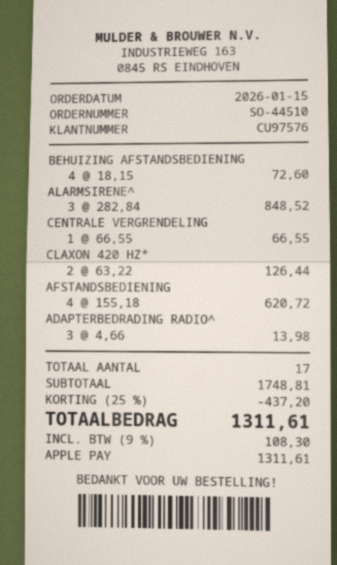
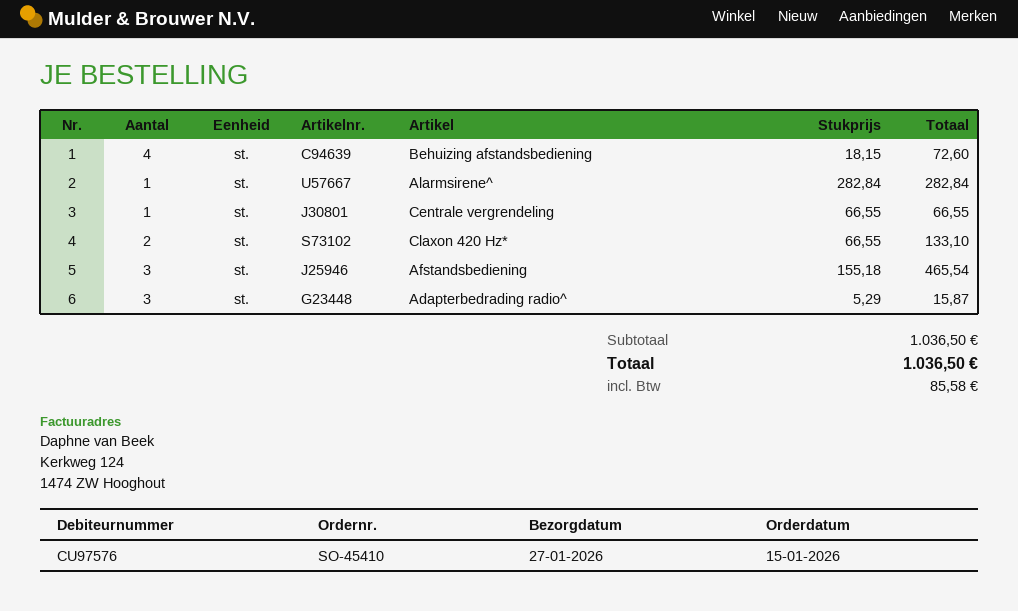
order number: SO-44510 -> SO-45410
ALARMSIRENE^: 3 x 282.84 = 848.52 -> 1 x 282.84 = 282.84
CLAXON 420 HZ*: 2 x 63.22 = 126.44 -> 2 x 66.55 = 133.10
AFSTANDSBEDIENING: 4 x 155.18 = 620.72 -> 3 x 155.18 = 465.54
ADAPTERBEDRADING RADIO^: 3 x 4.66 = 13.98 -> 3 x 5.29 = 15.87
subtotal: 1748.81 -> 1036.50
discount: 25% = 437.20 -> none
tax: 108.30 -> 85.58
total: 1311.61 -> 1036.50

